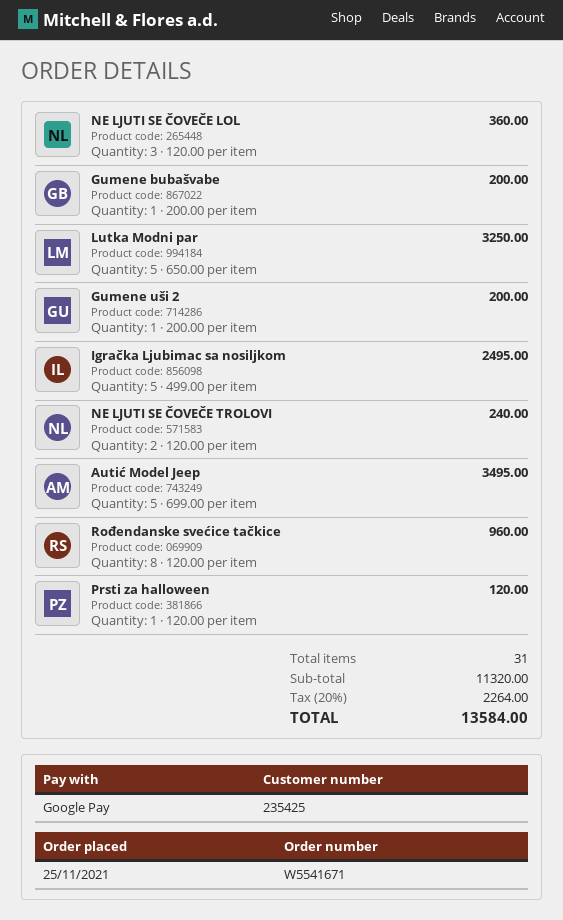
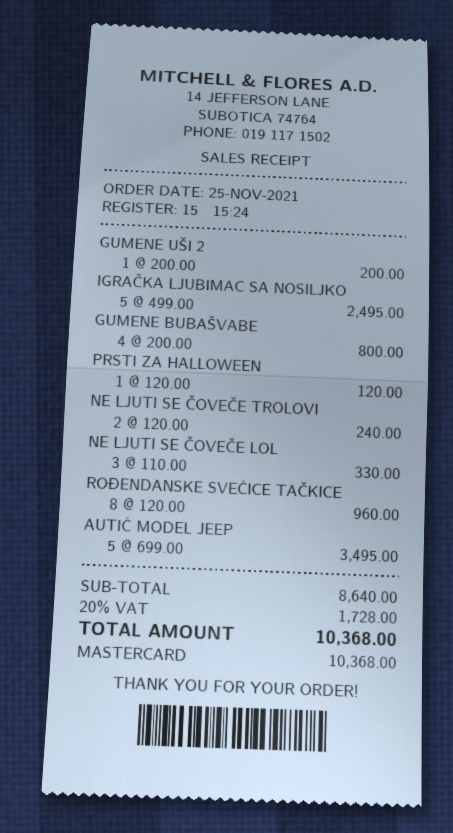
payment method: Google Pay -> Mastercard
NE LJUTI SE ČOVEČE LOL: 3 x 120.00 = 360.00 -> 3 x 110.00 = 330.00
Gumene bubašvabe: 1 x 200.00 = 200.00 -> 4 x 200.00 = 800.00
Lutka Modni par: 5 x 650.00 = 3250.00 -> none
subtotal: 11320.00 -> 8640.00
tax: 20% = 2264.00 -> 20% = 1728.00
total: 13584.00 -> 10368.00

